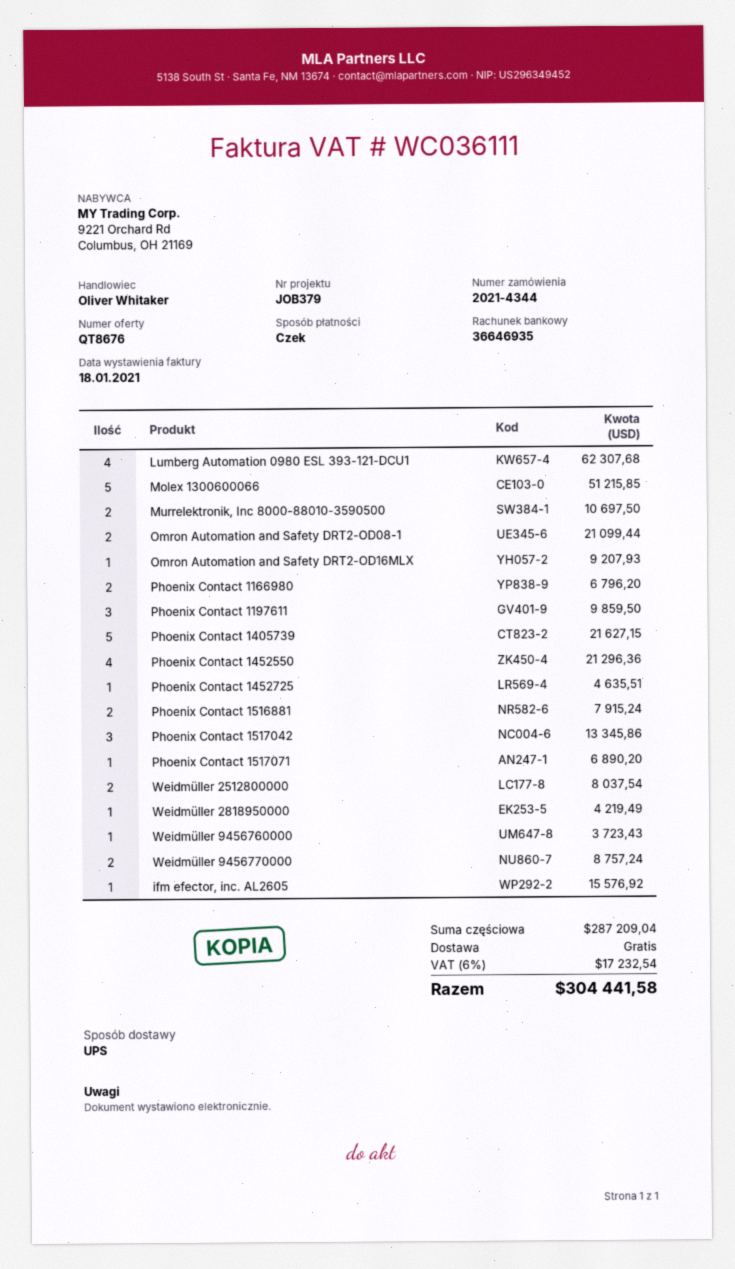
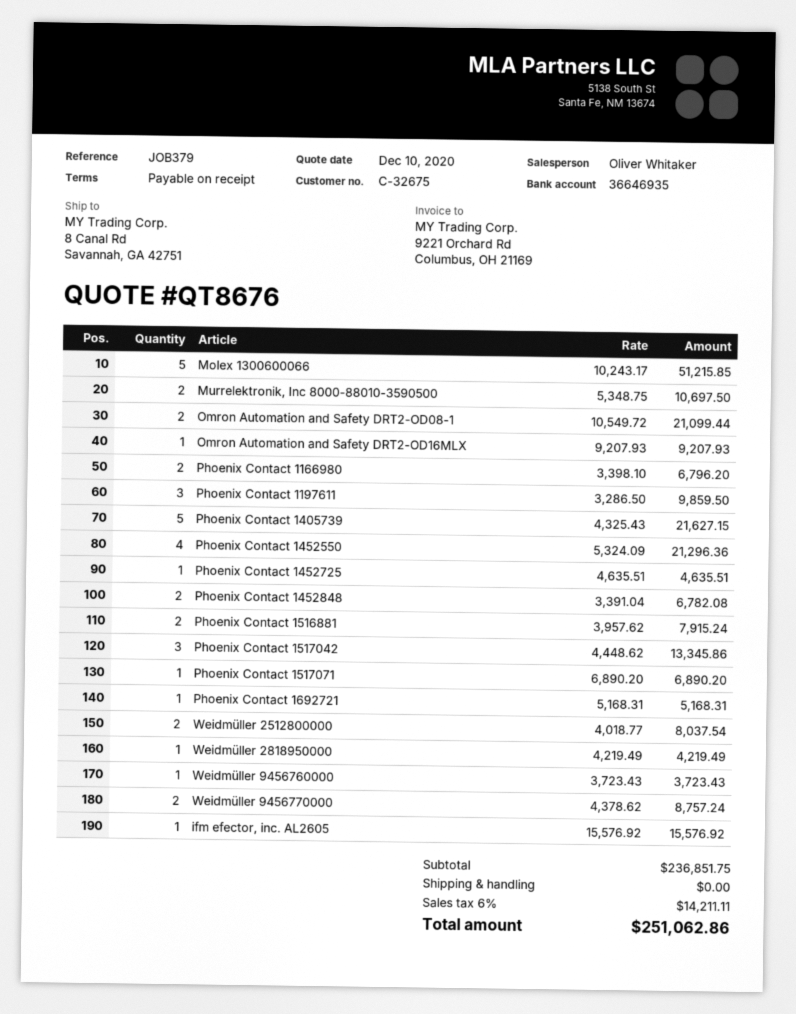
Lumberg Automation 0980 ESL 393-121-DCU1: 4 for 62307.68 -> none
Phoenix Contact 1452848: none -> 2 for 6782.08
Phoenix Contact 1692721: none -> 1 for 5168.31
subtotal: 287209.04 -> 236851.75
tax: 6% = 17232.54 -> 6% = 14211.11
total: 304441.58 -> 251062.86

